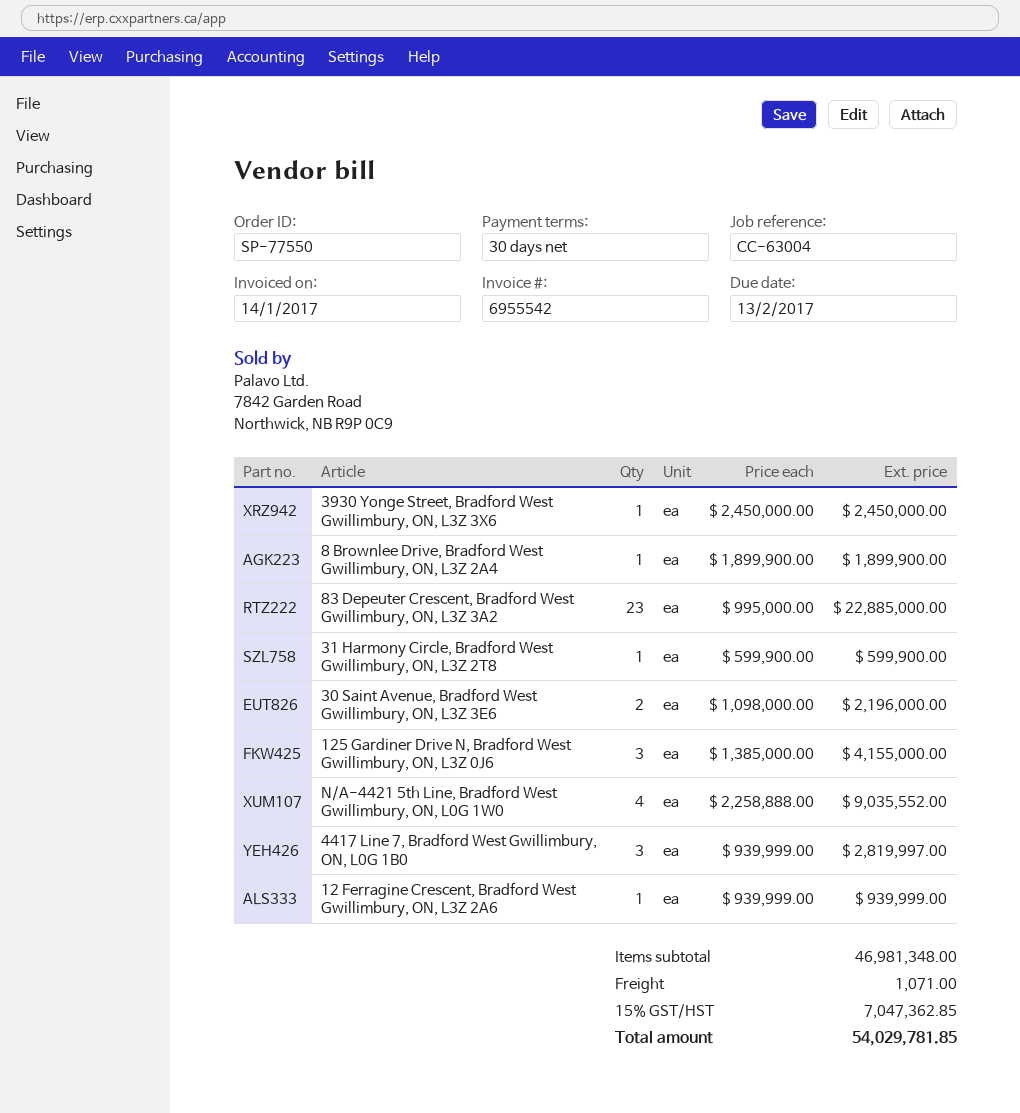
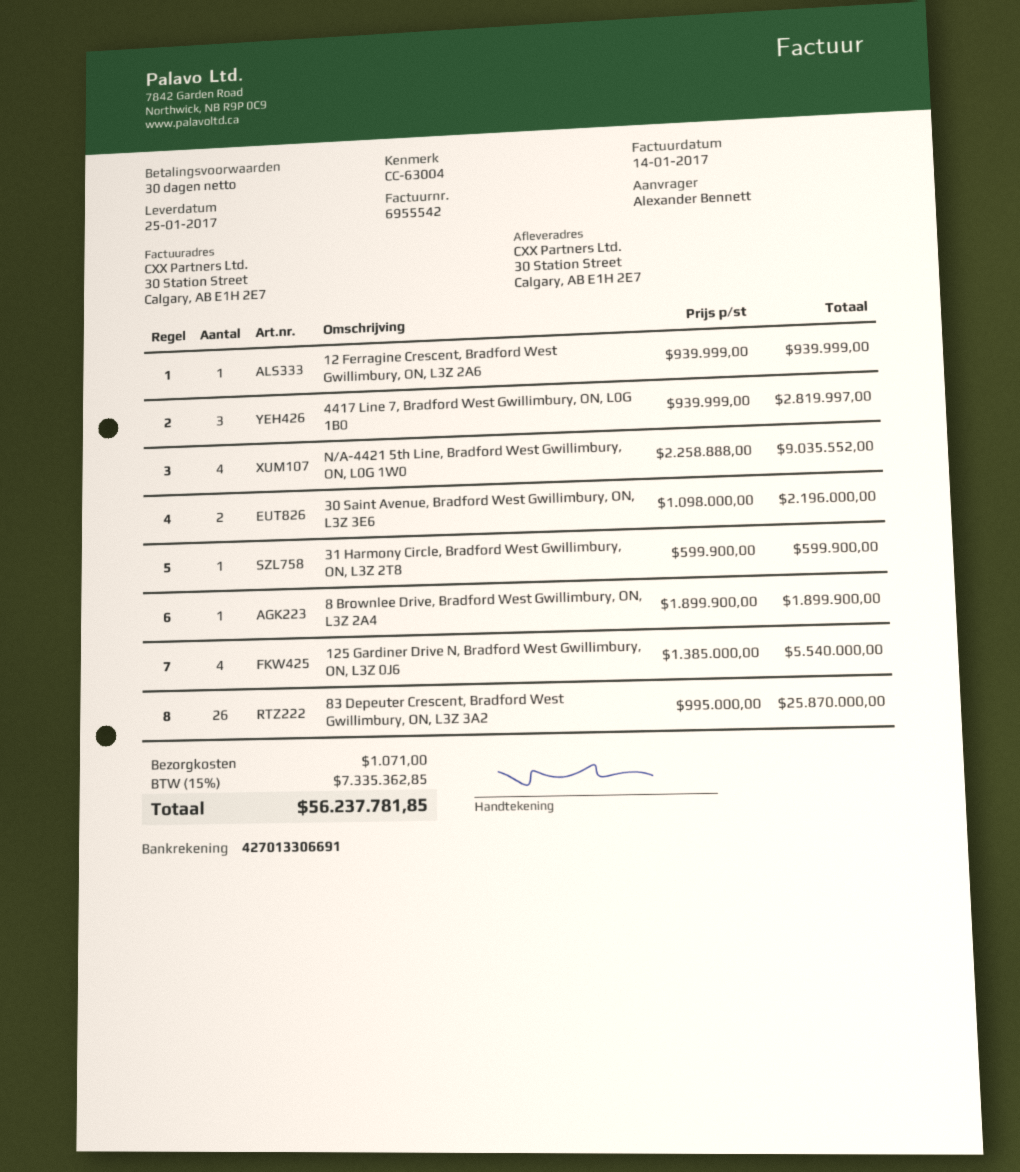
3930 Yonge Street, Bradford West Gwillimbury, ON, L3Z 3X6: 1 x 2450000.00 = 2450000.00 -> none
83 Depeuter Crescent, Bradford West Gwillimbury, ON, L3Z 3A2: 23 x 995000.00 = 22885000.00 -> 26 x 995000.00 = 25870000.00
125 Gardiner Drive N, Bradford West Gwillimbury, ON, L3Z 0J6: 3 x 1385000.00 = 4155000.00 -> 4 x 1385000.00 = 5540000.00
tax: 15% = 7047362.85 -> 15% = 7335362.85
total: 54029781.85 -> 56237781.85

